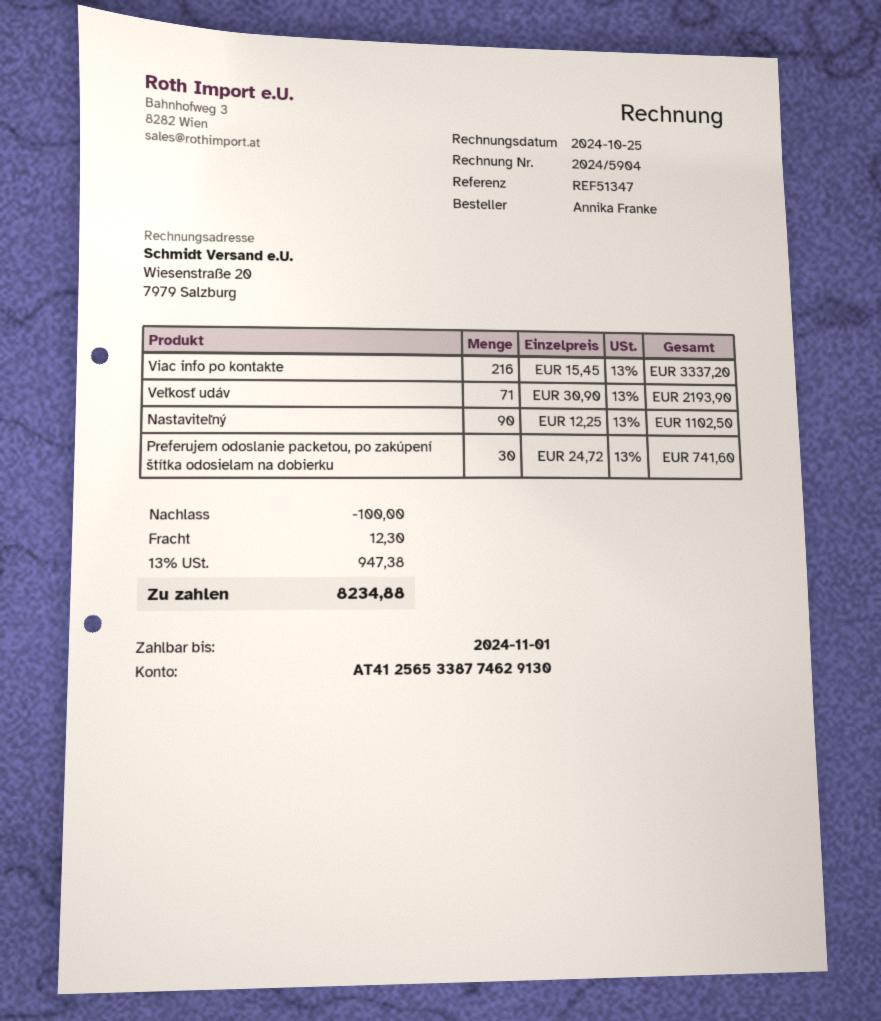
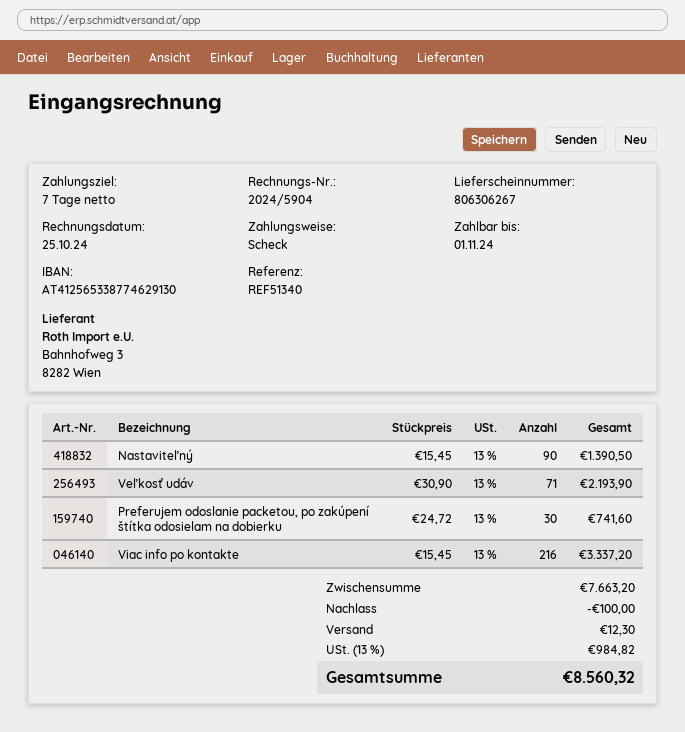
reference: REF51347 -> REF51340
Nastaviteľný: 90 x 12.25 = 1102.50 -> 90 x 15.45 = 1390.50
tax: 13% = 947.38 -> 13% = 984.82
total: 8234.88 -> 8560.32

